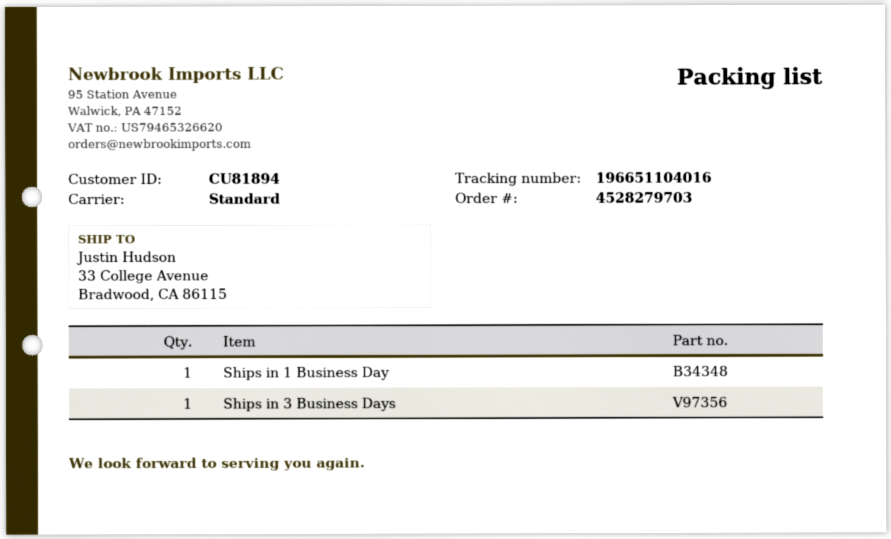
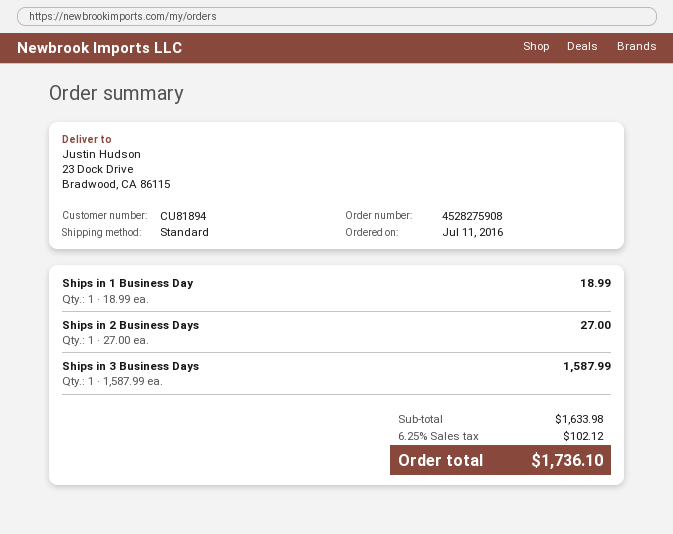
order number: 4528279703 -> 4528275908
ship to: 33 College Avenue, Bradwood, CA 86115 -> 23 Dock Drive, Bradwood, CA 86115
Ships in 2 Business Days: none -> 1

